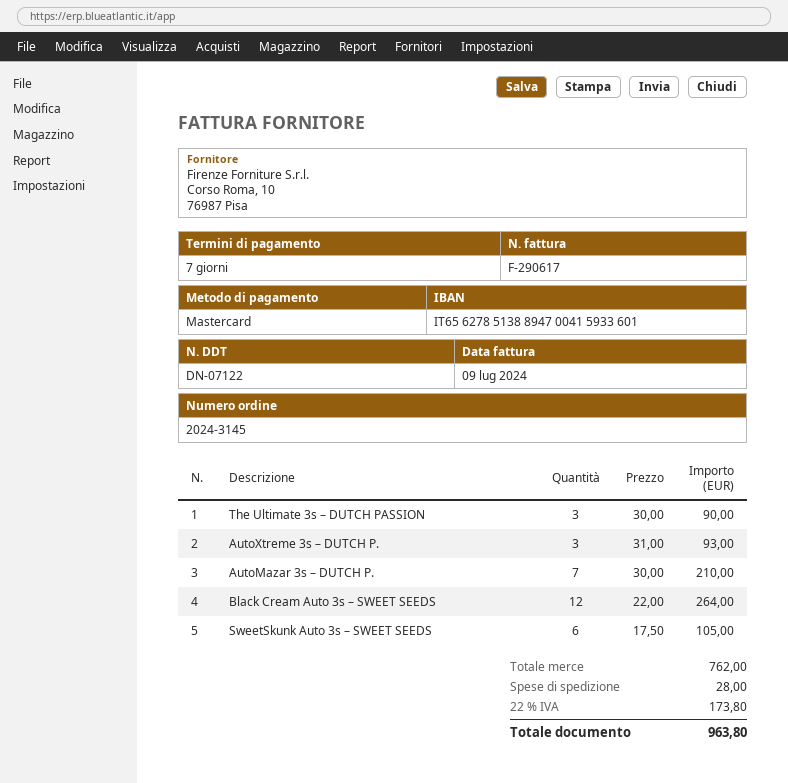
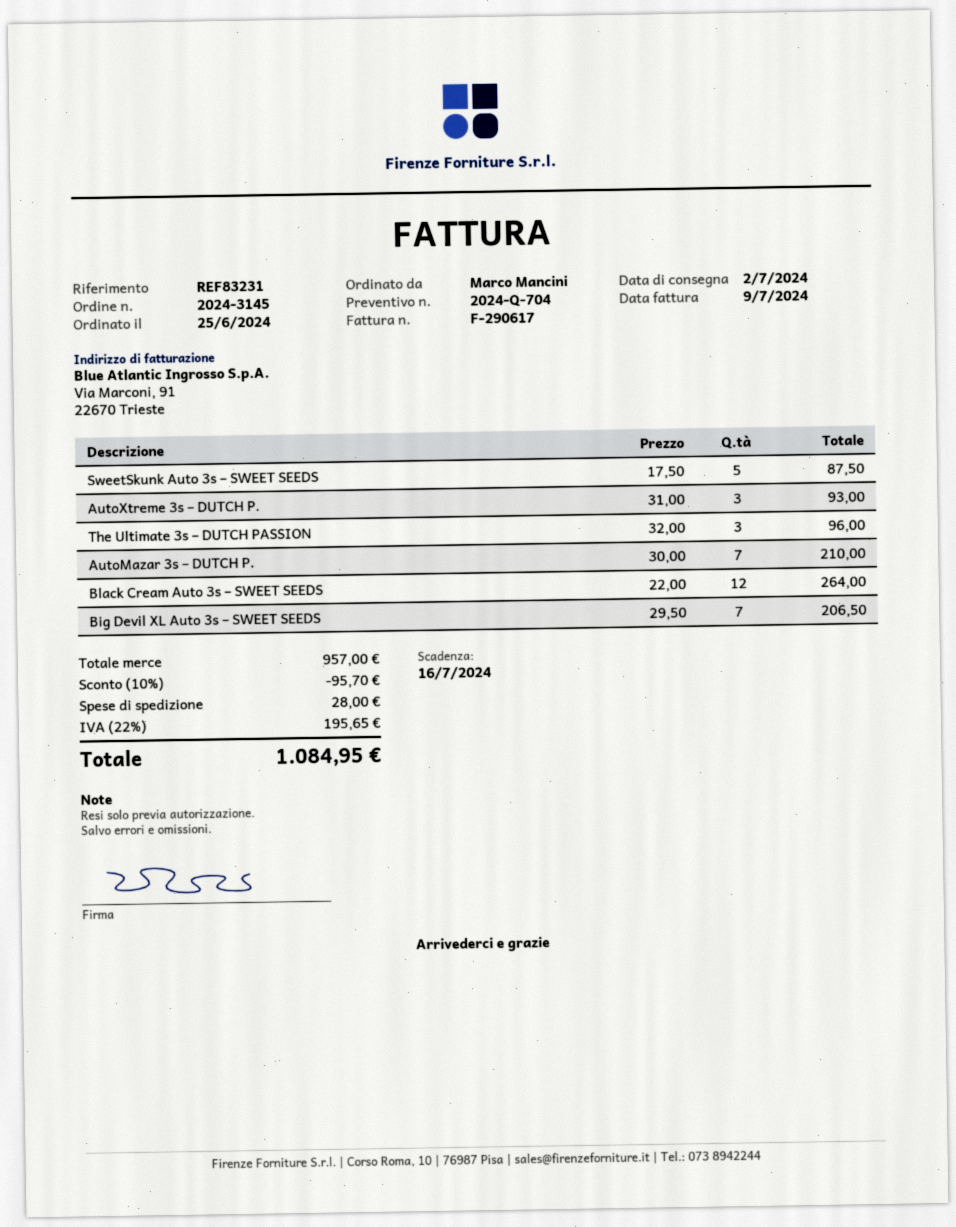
The Ultimate 3s – DUTCH PASSION: 3 x 30.00 = 90.00 -> 3 x 32.00 = 96.00
SweetSkunk Auto 3s – SWEET SEEDS: 6 x 17.50 = 105.00 -> 5 x 17.50 = 87.50
Big Devil XL Auto 3s – SWEET SEEDS: none -> 7 x 29.50 = 206.50
subtotal: 762.00 -> 957.00
discount: none -> 10% = 95.70
tax: 22% = 173.80 -> 22% = 195.65
total: 963.80 -> 1084.95

